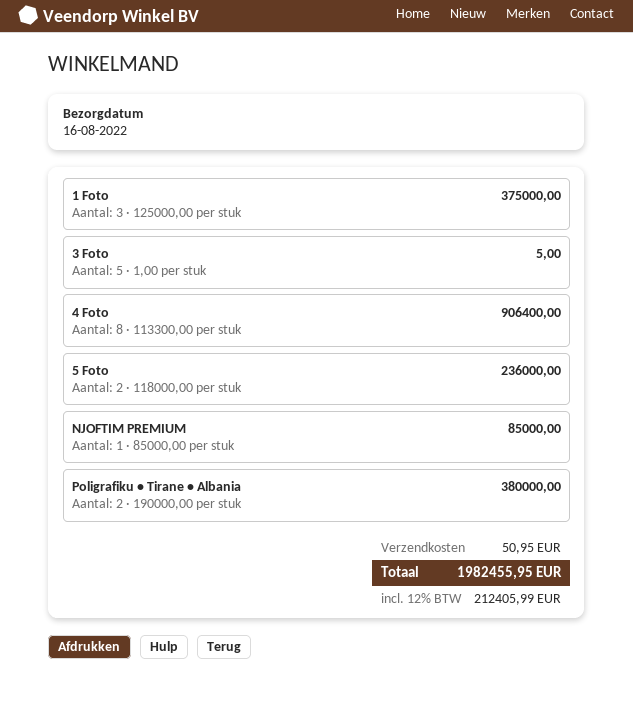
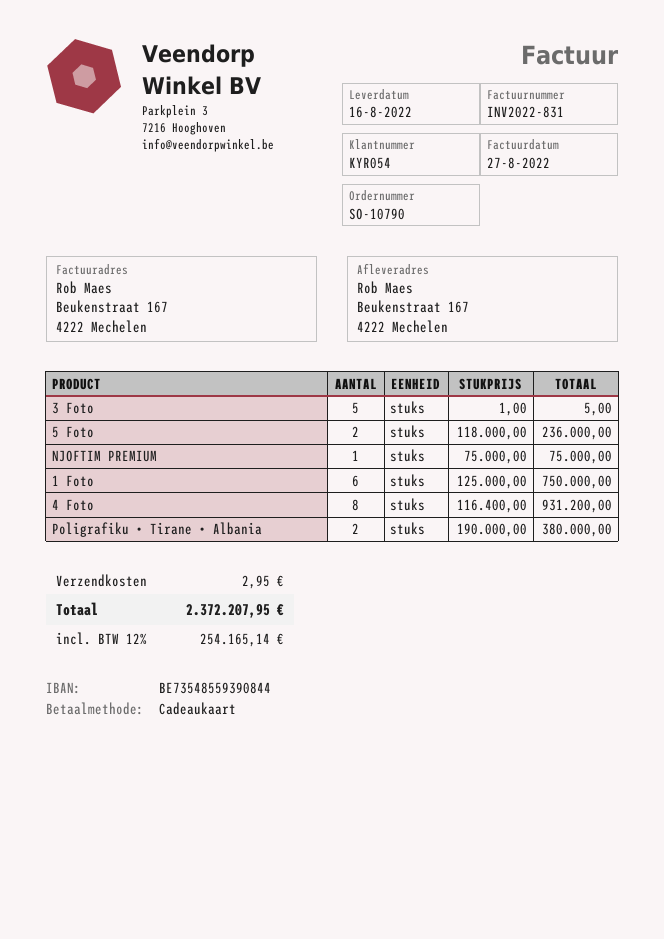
1 Foto: 3 x 125000.00 = 375000.00 -> 6 x 125000.00 = 750000.00
4 Foto: 8 x 113300.00 = 906400.00 -> 8 x 116400.00 = 931200.00
NJOFTIM PREMIUM: 1 x 85000.00 = 85000.00 -> 1 x 75000.00 = 75000.00
shipping: 50.95 -> 2.95
tax: 12% = 212405.99 -> 12% = 254165.14
total: 1982455.95 -> 2372207.95

